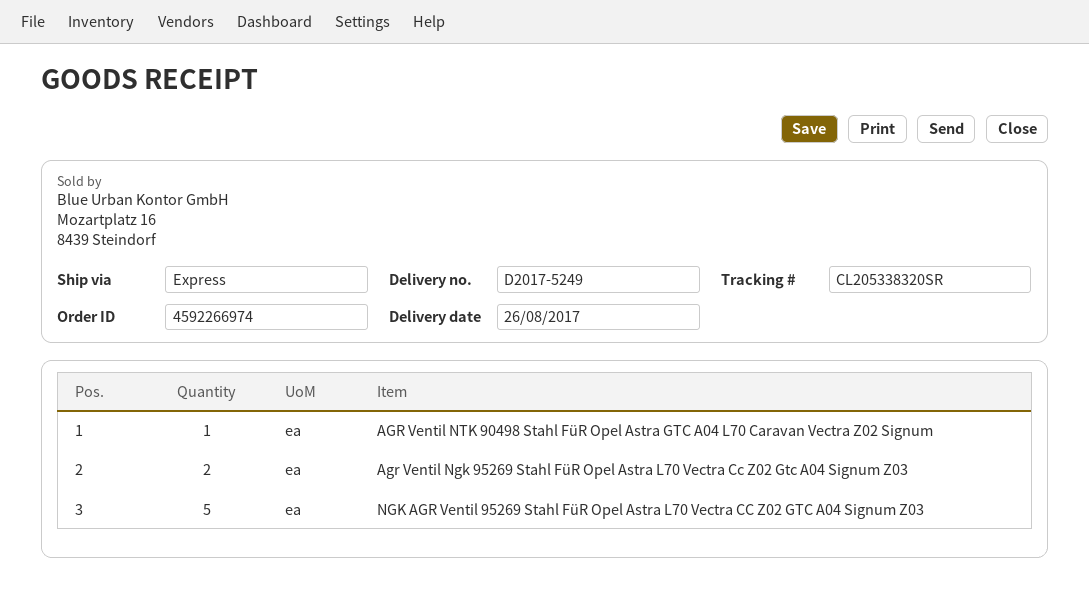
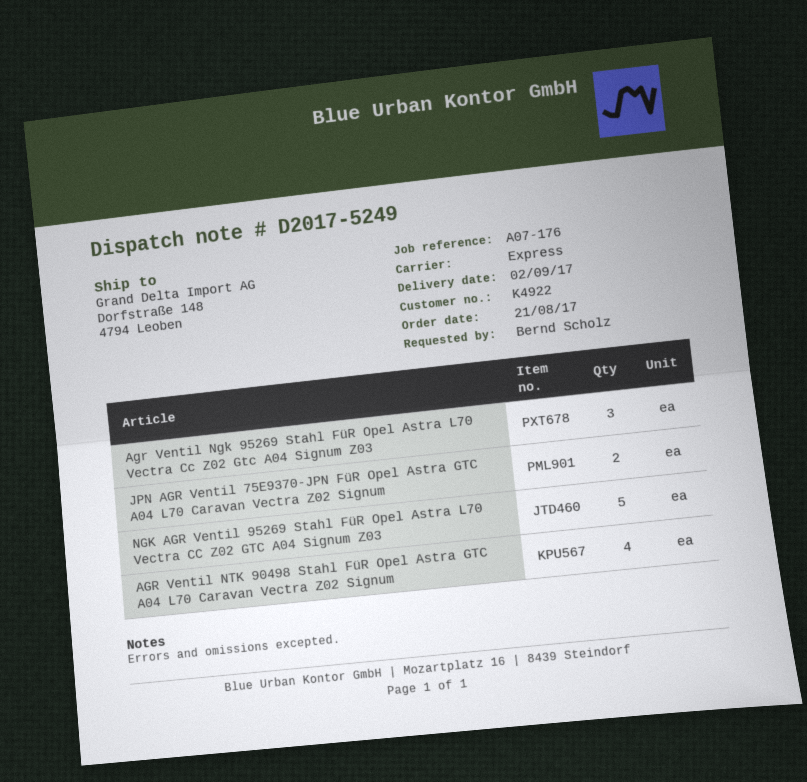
delivery date: 2017-08-26 -> 2017-09-02
AGR Ventil NTK 90498 Stahl FüR Opel Astra GTC A04 L70 Caravan Vectra Z02 Signum: 1 -> 4
Agr Ventil Ngk 95269 Stahl FüR Opel Astra L70 Vectra Cc Z02 Gtc A04 Signum Z03: 2 -> 3
JPN AGR Ventil 75E9370-JPN FüR Opel Astra GTC A04 L70 Caravan Vectra Z02 Signum: none -> 2

